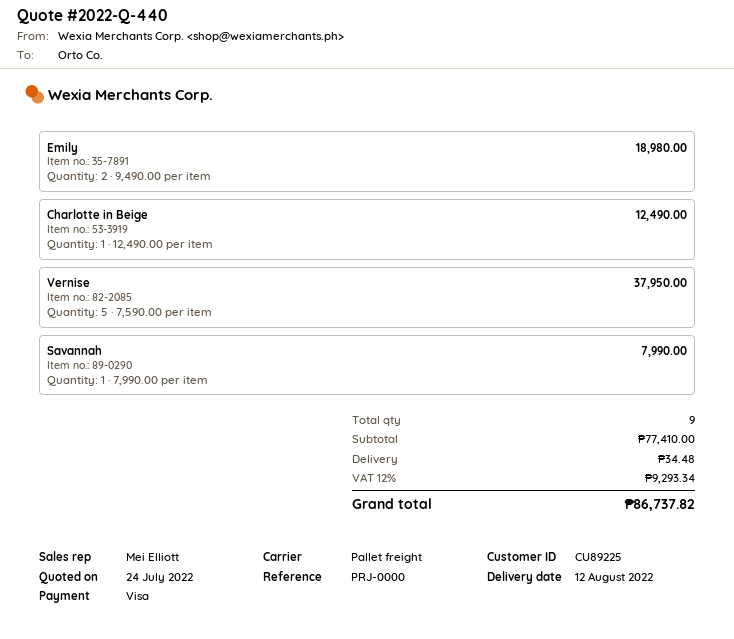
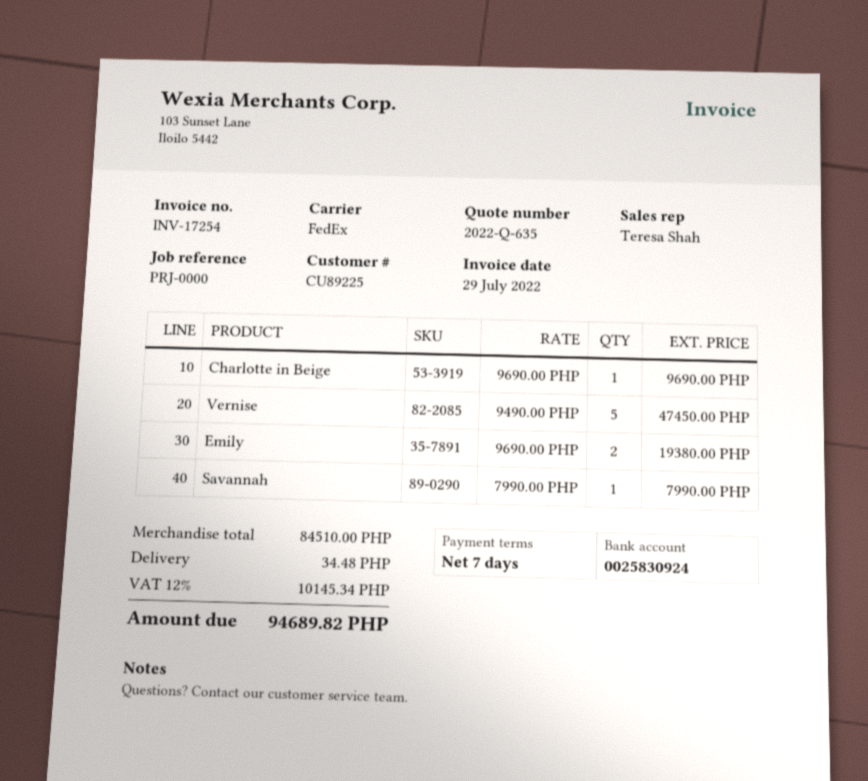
quote number: 2022-Q-440 -> 2022-Q-635
sales rep: Mei Elliott -> Teresa Shah
shipping method: pallet freight -> FedEx
Emily: 2 x 9490.00 = 18980.00 -> 2 x 9690.00 = 19380.00
Charlotte in Beige: 1 x 12490.00 = 12490.00 -> 1 x 9690.00 = 9690.00
Vernise: 5 x 7590.00 = 37950.00 -> 5 x 9490.00 = 47450.00
subtotal: 77410.00 -> 84510.00
tax: 12% = 9293.34 -> 12% = 10145.34
total: 86737.82 -> 94689.82

